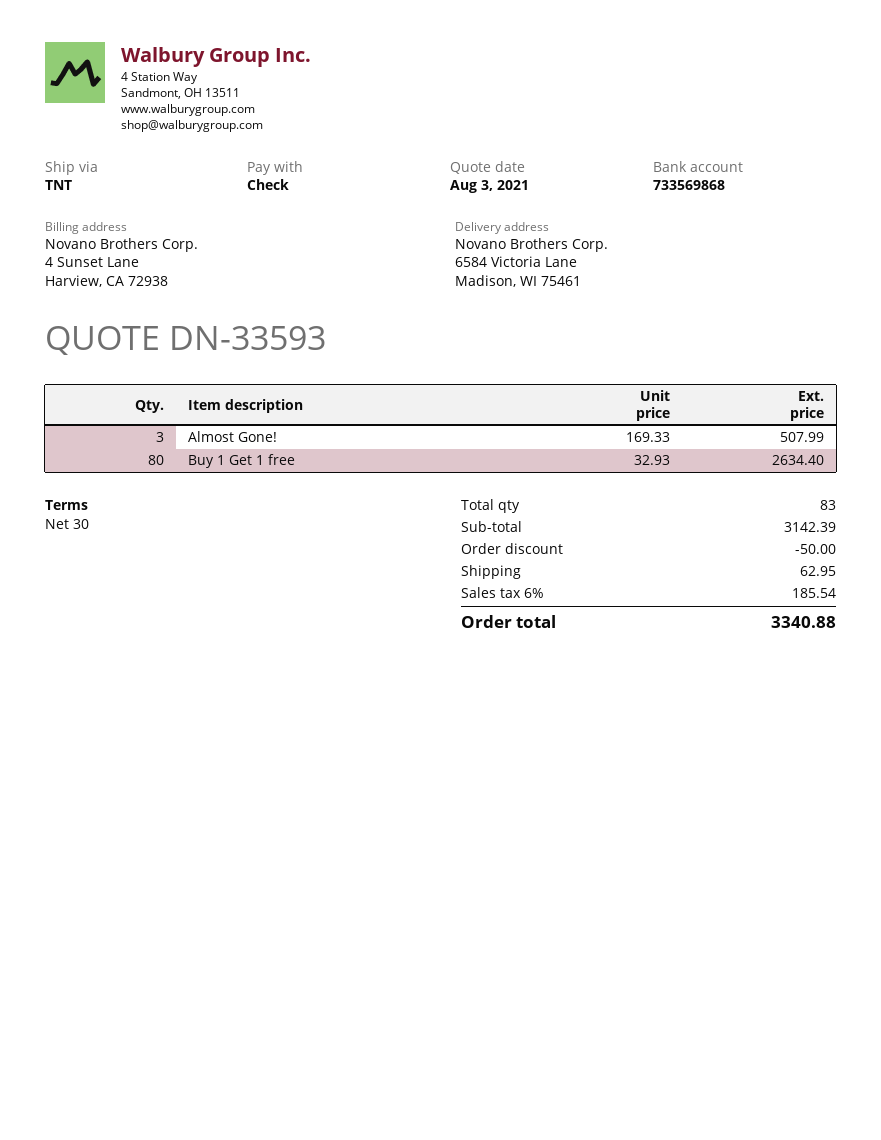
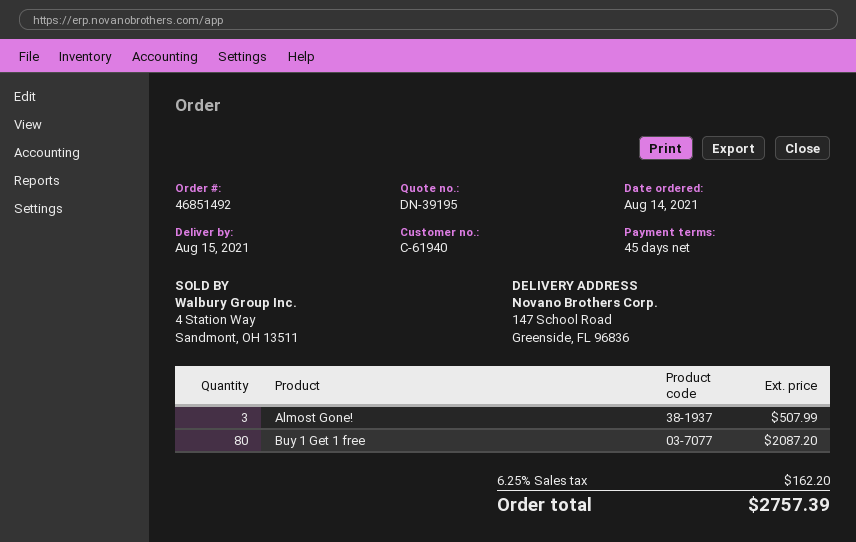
quote number: DN-33593 -> DN-39195
payment terms: 30 days -> 45 days
ship to: 6584 Victoria Lane, Madison, WI 75461 -> 147 School Road, Greenside, FL 96836
Buy 1 Get 1 free: 80 for 2634.40 -> 80 for 2087.20
discount: 50.00 -> none
shipping: 62.95 -> none
tax: 6% = 185.54 -> 6.25% = 162.20
total: 3340.88 -> 2757.39

